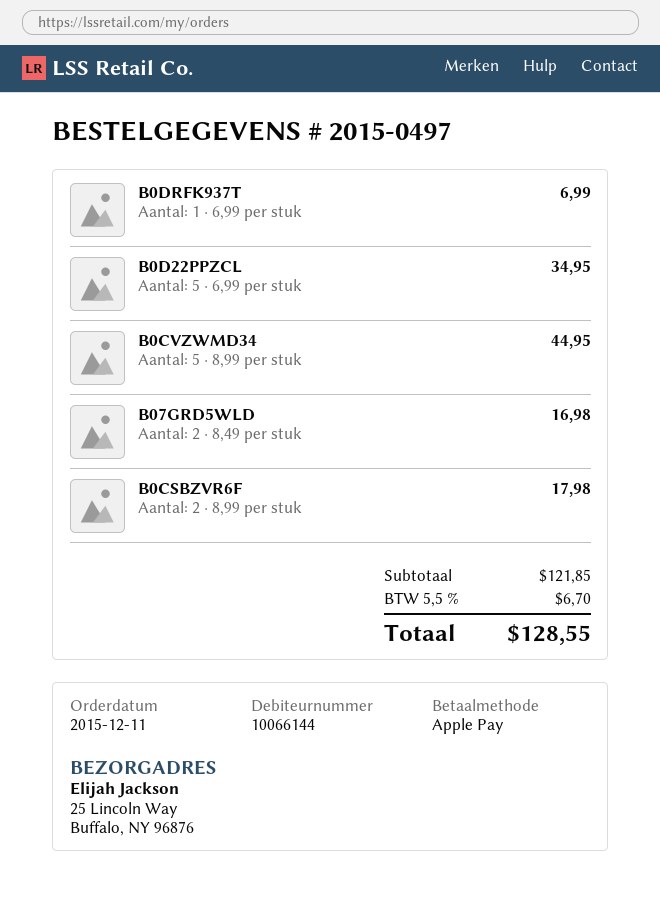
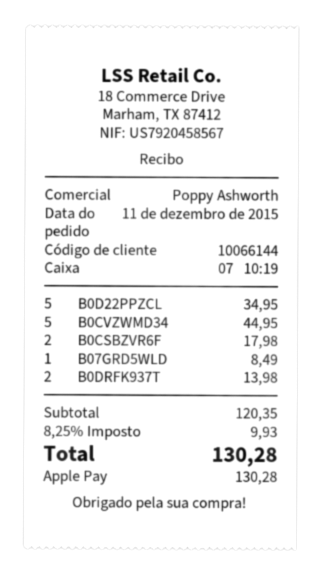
B0DRFK937T: 1 for 6.99 -> 2 for 13.98
B07GRD5WLD: 2 for 16.98 -> 1 for 8.49
subtotal: 121.85 -> 120.35
tax: 5.5% = 6.70 -> 8.25% = 9.93
total: 128.55 -> 130.28

